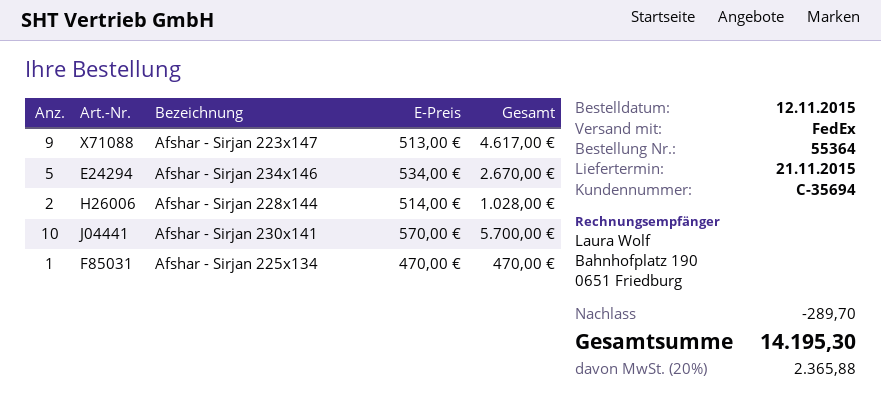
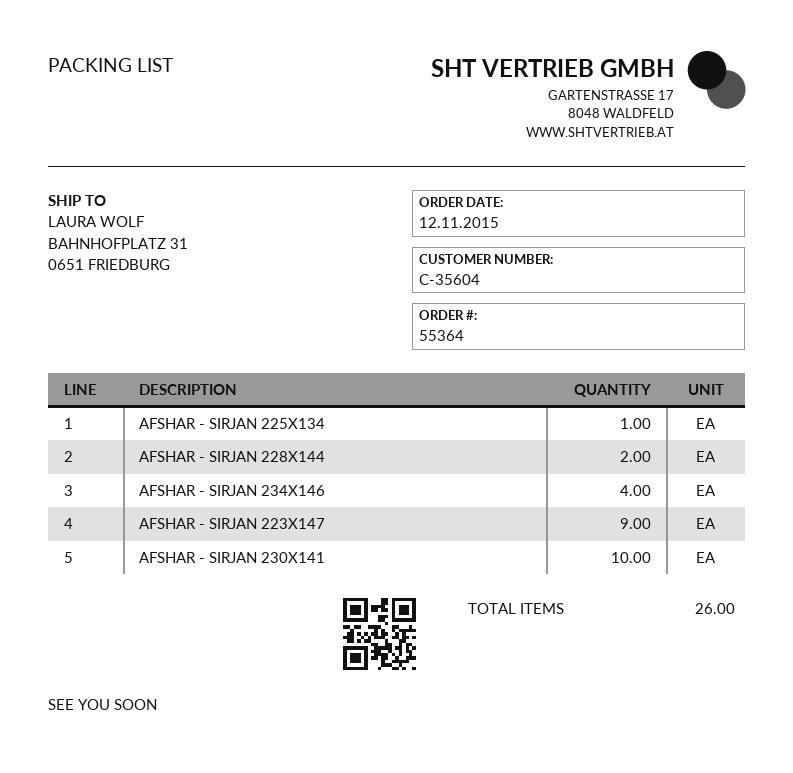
customer number: C-35694 -> C-35604
Afshar - Sirjan 234x146: 5 -> 4

